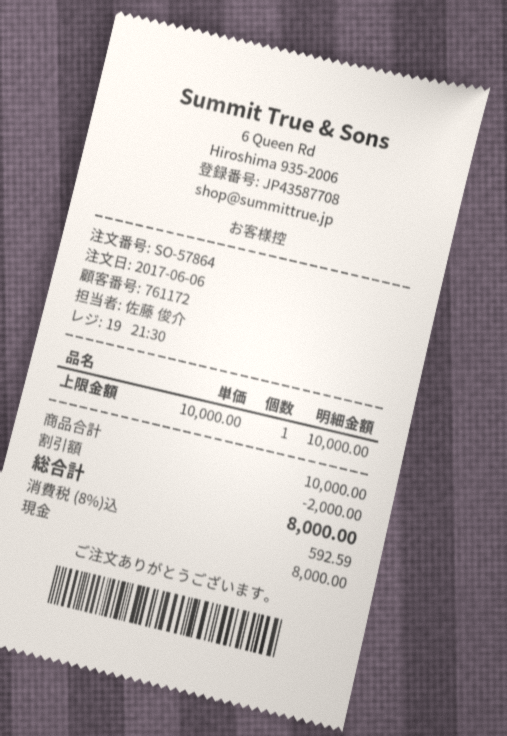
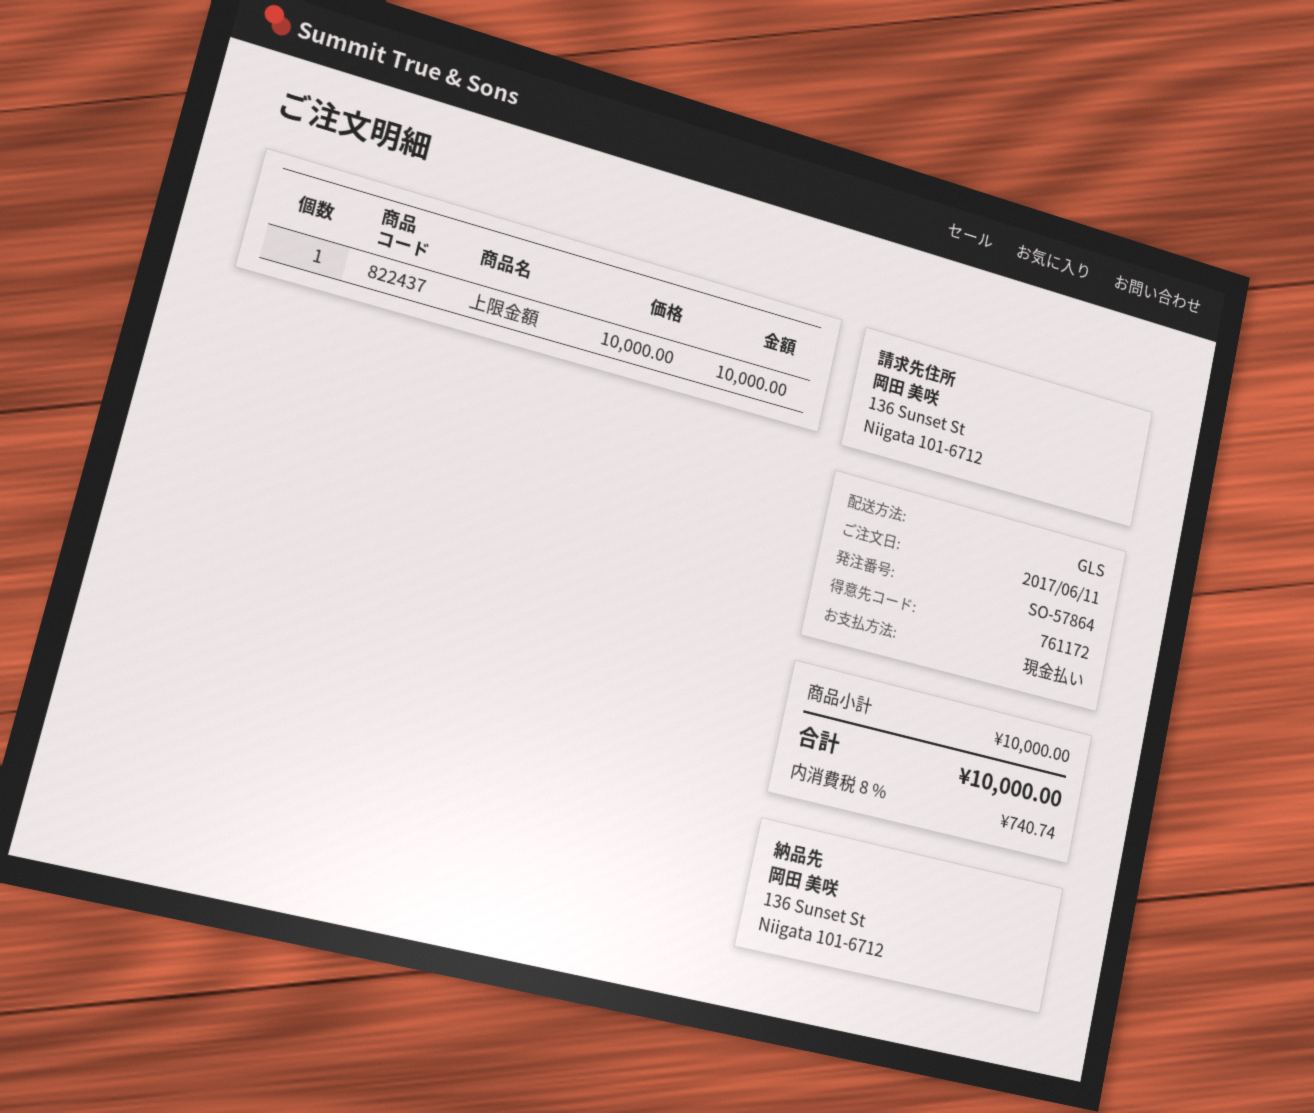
order date: 2017-06-06 -> 2017-06-11
discount: 2000.00 -> none
tax: 8% = 592.59 -> 8% = 740.74
total: 8000.00 -> 10000.00

